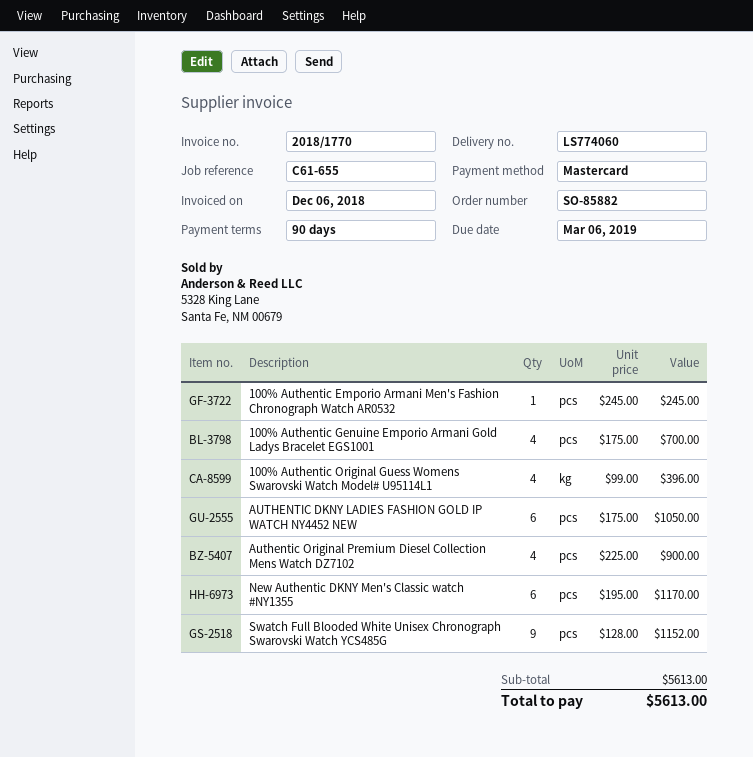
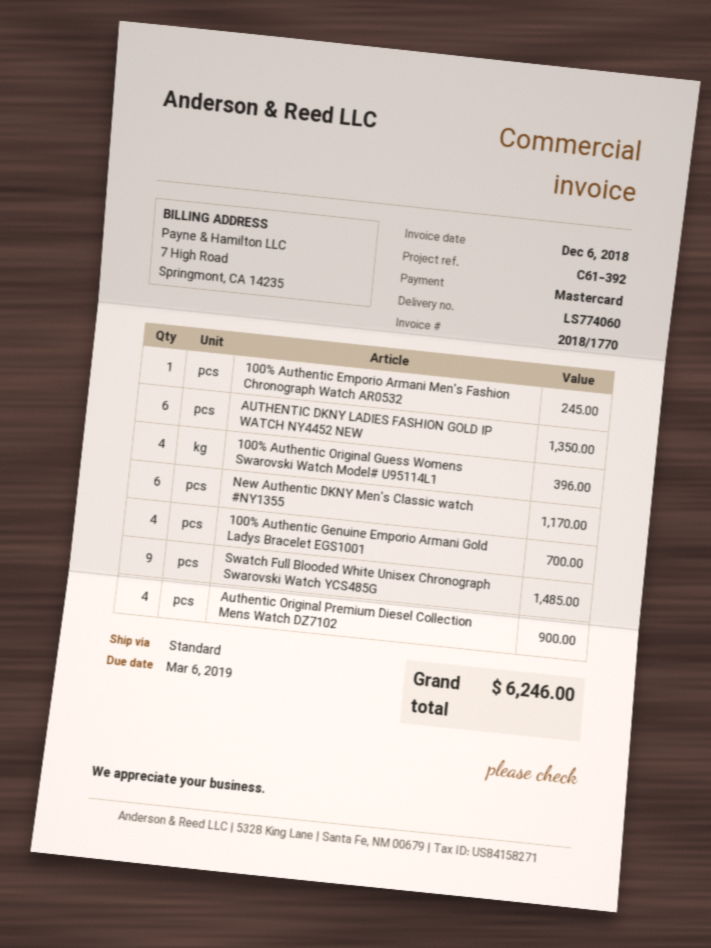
reference: C61-655 -> C61-392
AUTHENTIC DKNY LADIES FASHION GOLD IP WATCH NY4452 NEW: 6 for 1050.00 -> 6 for 1350.00
Swatch Full Blooded White Unisex Chronograph Swarovski Watch YCS485G: 9 for 1152.00 -> 9 for 1485.00
total: 5613.00 -> 6246.00

